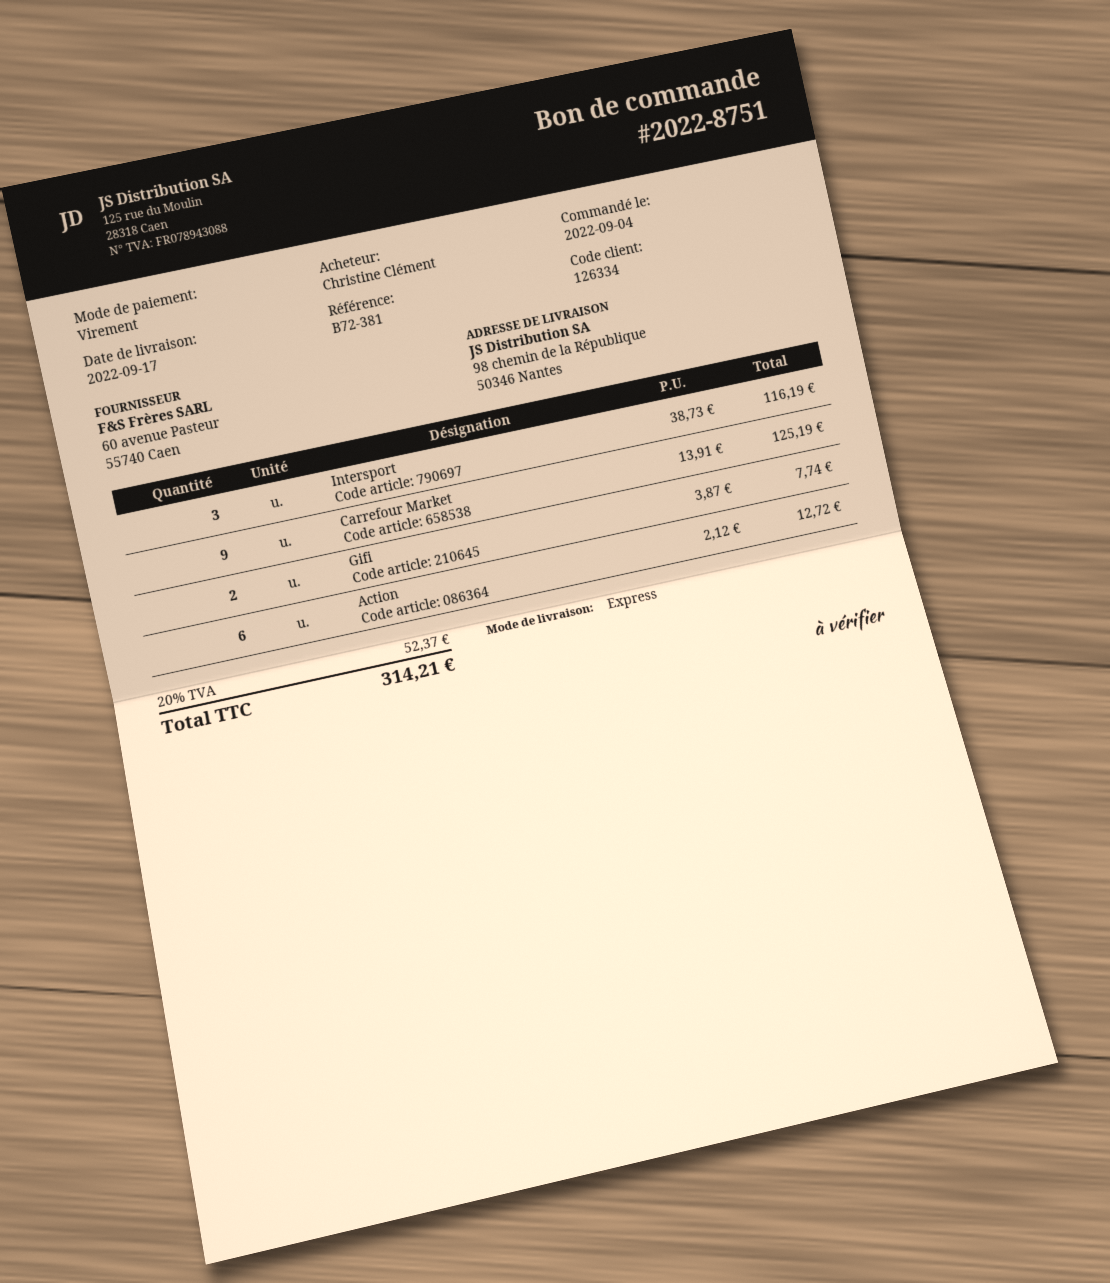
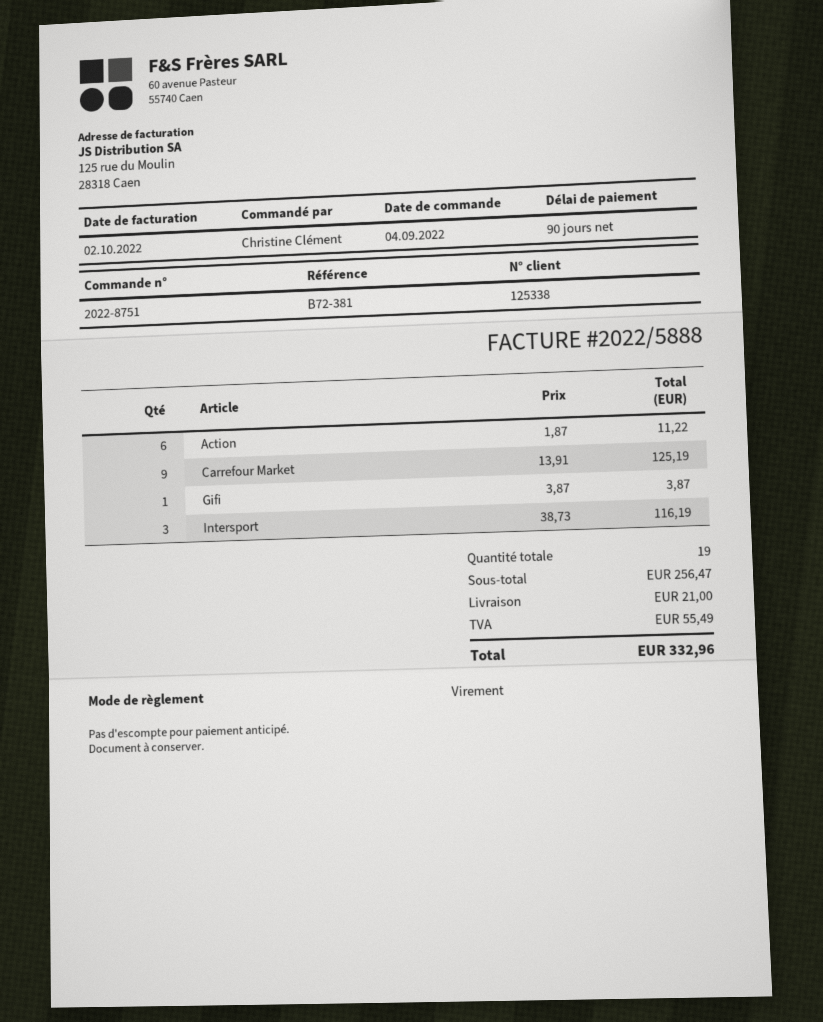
customer number: 126334 -> 125338
Gifi: 2 x 3.87 = 7.74 -> 1 x 3.87 = 3.87
Action: 6 x 2.12 = 12.72 -> 6 x 1.87 = 11.22
shipping: none -> 21.00
tax: 52.37 -> 55.49
total: 314.21 -> 332.96

